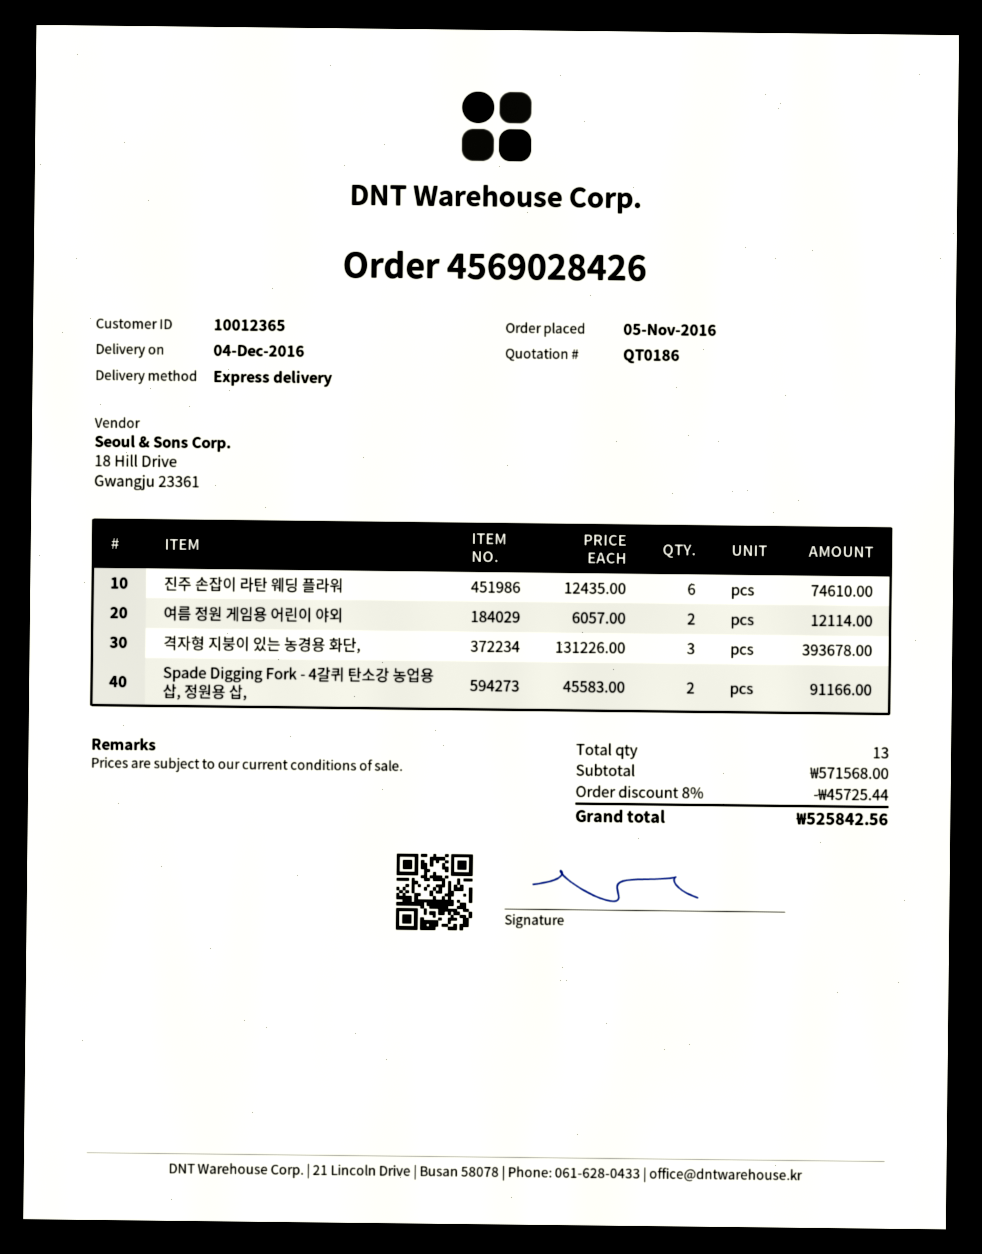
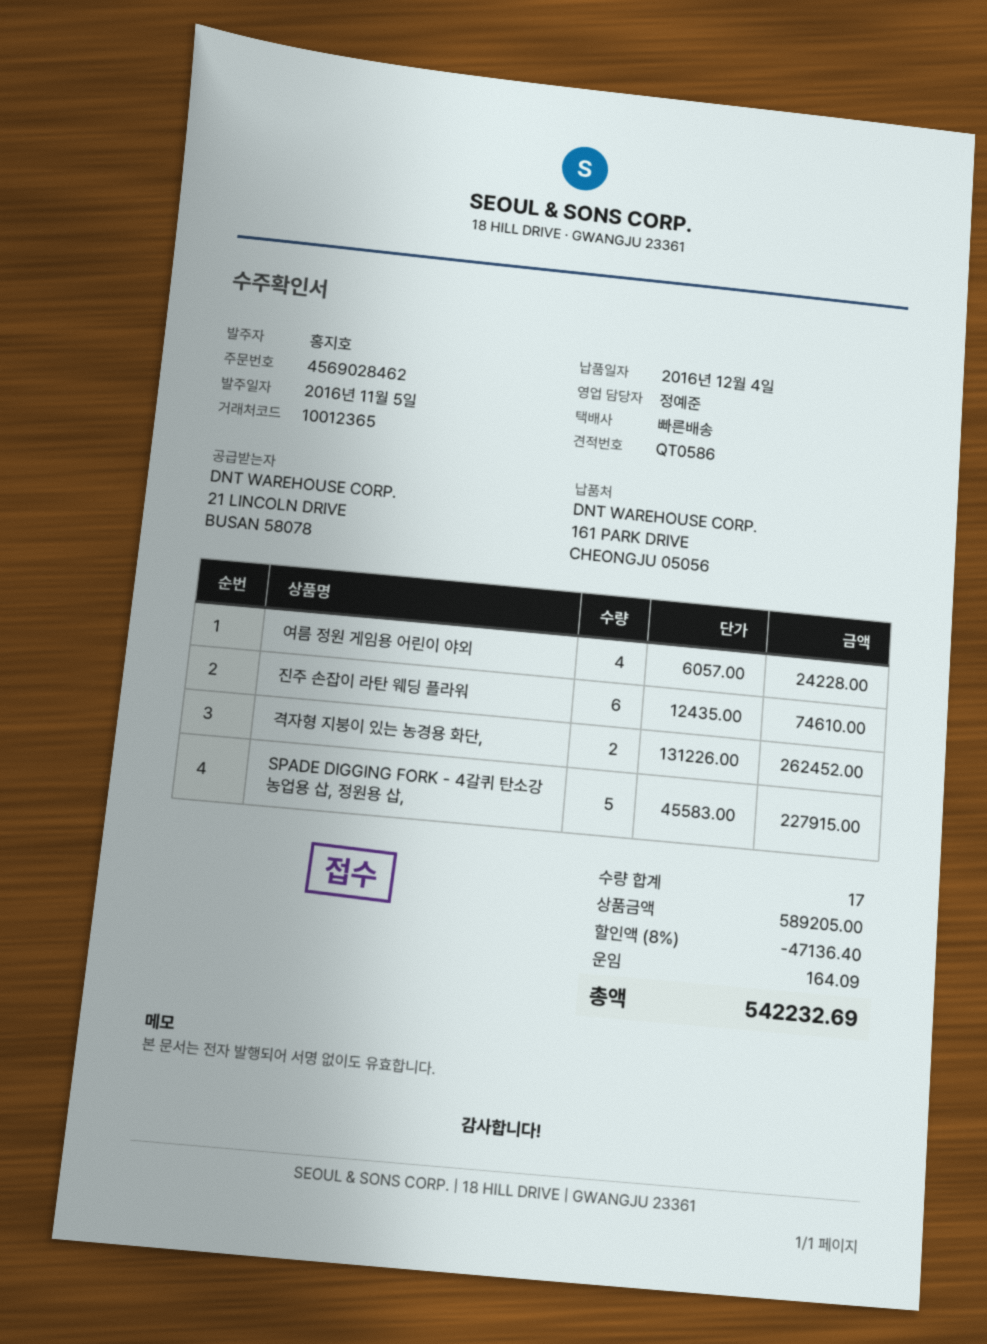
quote number: QT0186 -> QT0586
order number: 4569028426 -> 4569028462
여름 정원 게임용 어린이 야외: 2 x 6057.00 = 12114.00 -> 4 x 6057.00 = 24228.00
격자형 지붕이 있는 농경용 화단,: 3 x 131226.00 = 393678.00 -> 2 x 131226.00 = 262452.00
Spade Digging Fork - 4갈퀴 탄소강 농업용 삽, 정원용 삽,: 2 x 45583.00 = 91166.00 -> 5 x 45583.00 = 227915.00
total quantity: 13 -> 17
subtotal: 571568.00 -> 589205.00
discount: 8% = 45725.44 -> 8% = 47136.40
shipping: none -> 164.09
total: 525842.56 -> 542232.69

